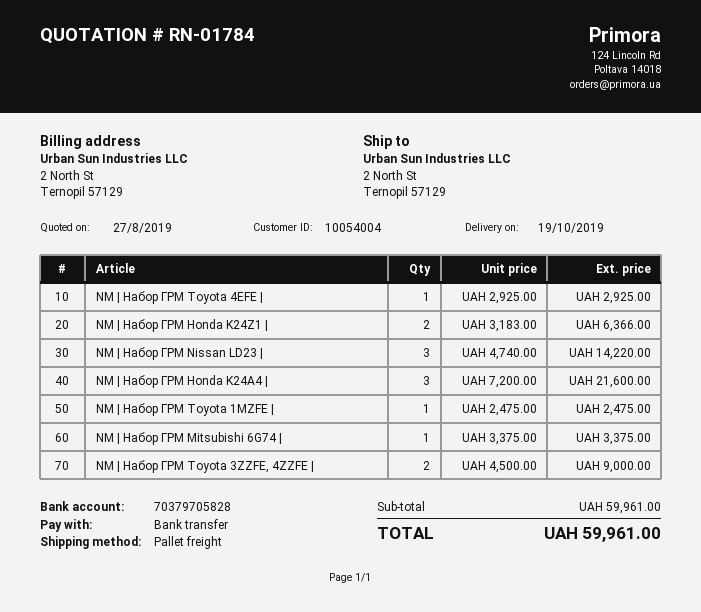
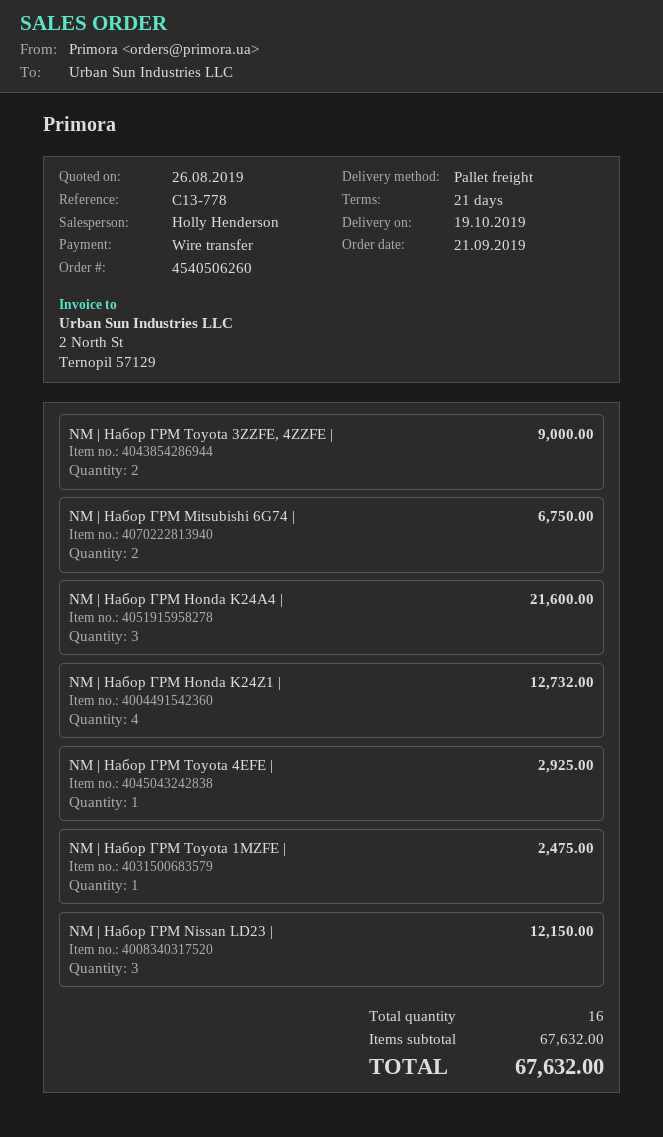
quote date: 2019-08-27 -> 2019-08-26
NM | Набор ГРМ Honda K24Z1 |: 2 for 6366.00 -> 4 for 12732.00
NM | Набор ГРМ Nissan LD23 |: 3 for 14220.00 -> 3 for 12150.00
NM | Набор ГРМ Mitsubishi 6G74 |: 1 for 3375.00 -> 2 for 6750.00
subtotal: 59961.00 -> 67632.00
total: 59961.00 -> 67632.00

